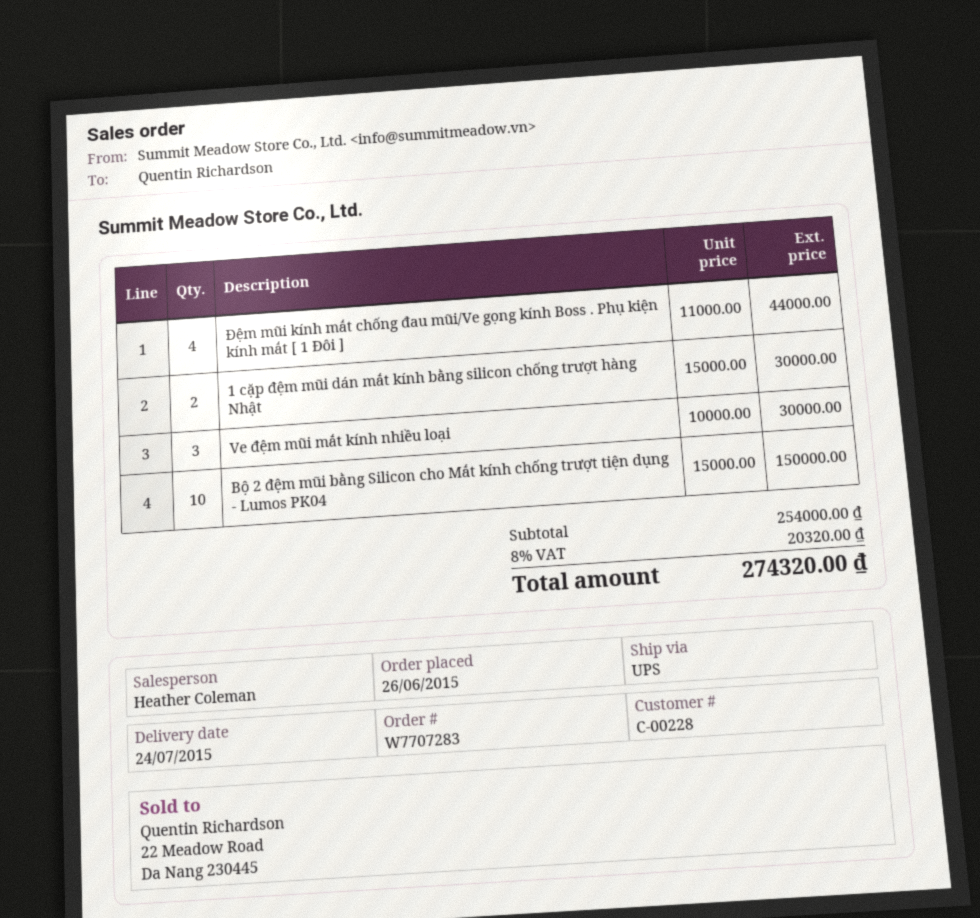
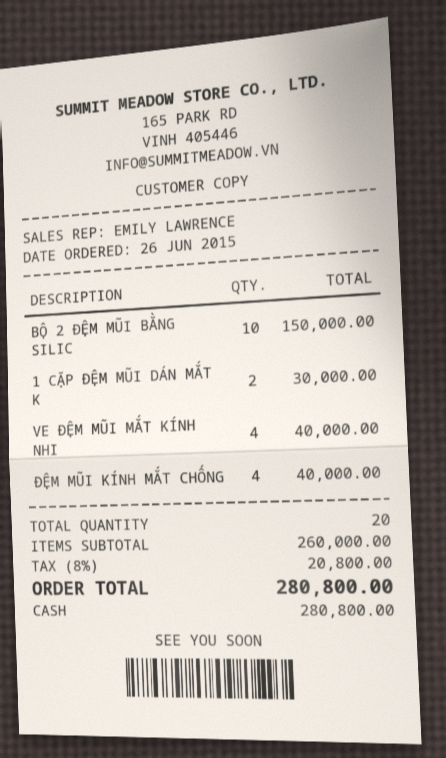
sales rep: Heather Coleman -> EMILY LAWRENCE
Đệm mũi kính mắt chống đau mũi/Ve gọng kính Boss . Phụ kiện kính mắt [ 1 Đôi ]: 4 for 44000.00 -> 4 for 40000.00
Ve đệm mũi mắt kính nhiều loại: 3 for 30000.00 -> 4 for 40000.00
subtotal: 254000.00 -> 260000.00
tax: 8% = 20320.00 -> 8% = 20800.00
total: 274320.00 -> 280800.00

